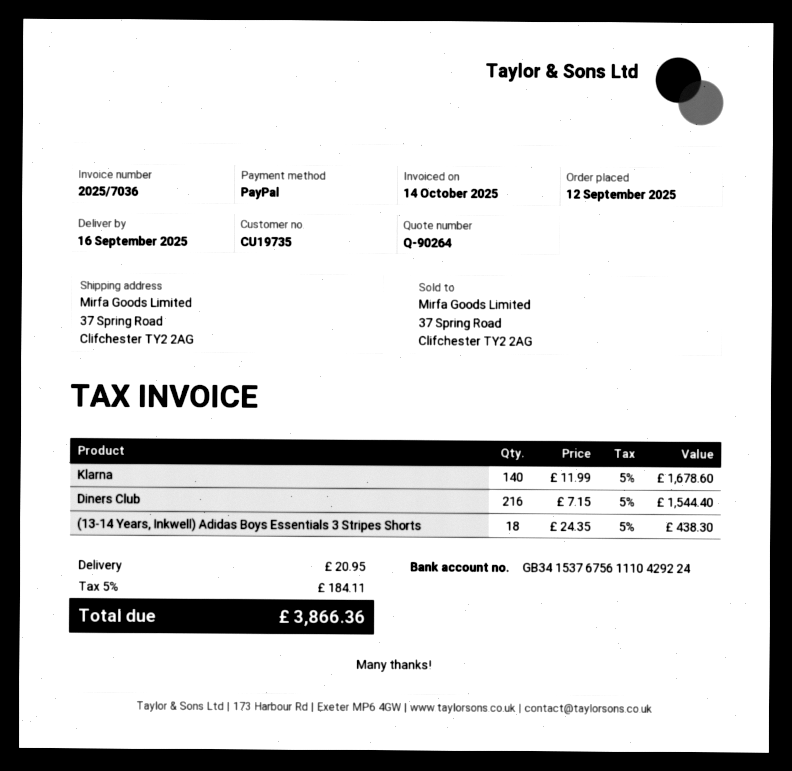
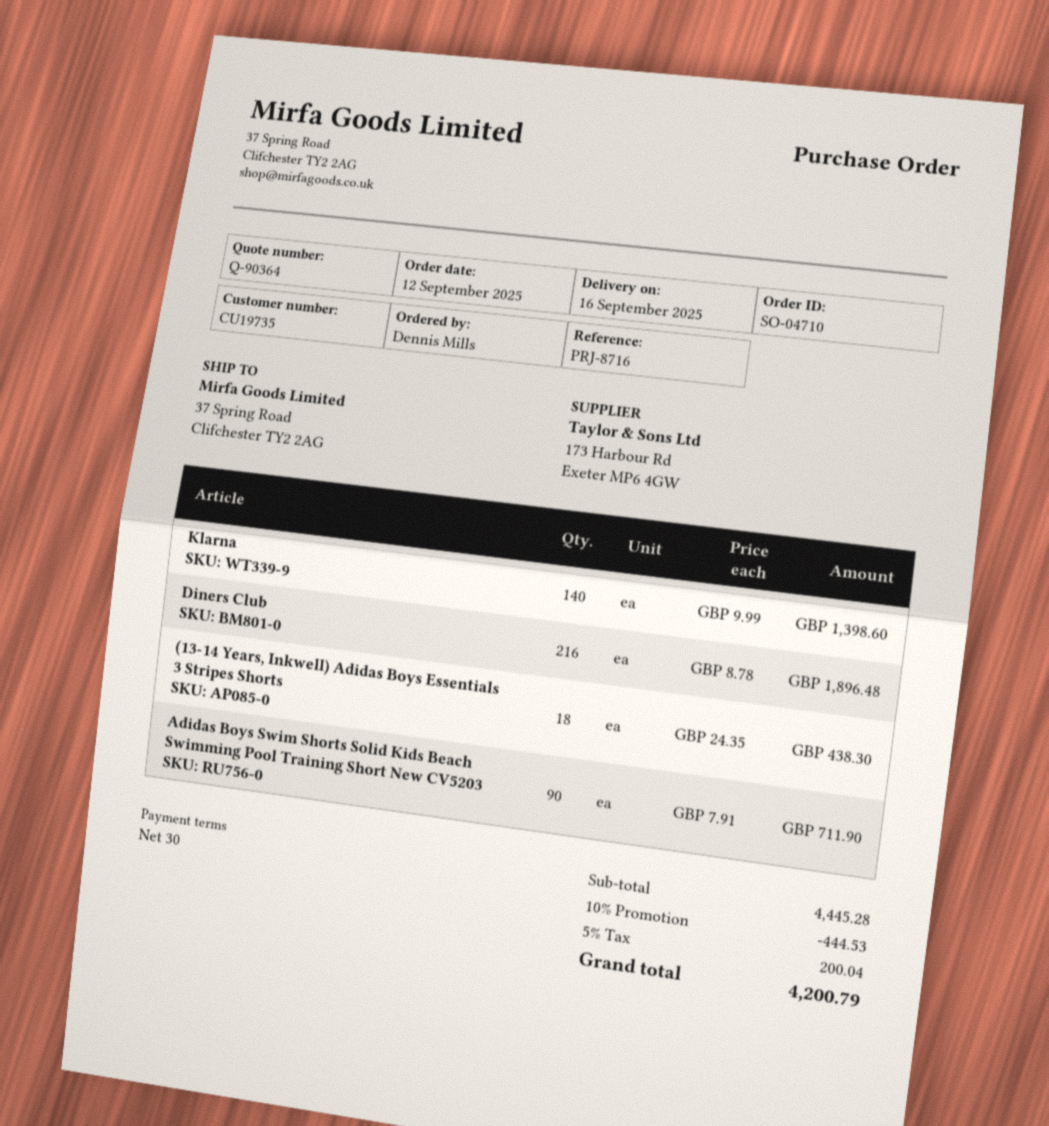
quote number: Q-90264 -> Q-90364
Klarna: 140 x 11.99 = 1678.60 -> 140 x 9.99 = 1398.60
Diners Club: 216 x 7.15 = 1544.40 -> 216 x 8.78 = 1896.48
Adidas Boys Swim Shorts Solid Kids Beach Swimming Pool Training Short New CV5203: none -> 90 x 7.91 = 711.90
discount: none -> 10% = 444.53
shipping: 20.95 -> none
tax: 5% = 184.11 -> 5% = 200.04
total: 3866.36 -> 4200.79

